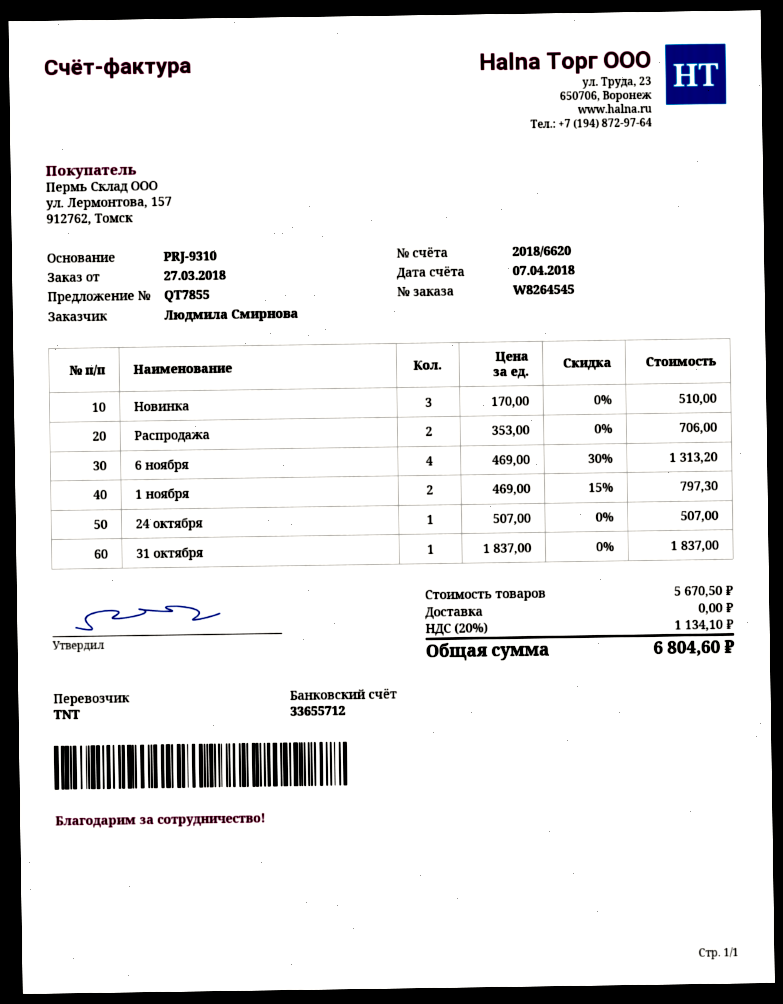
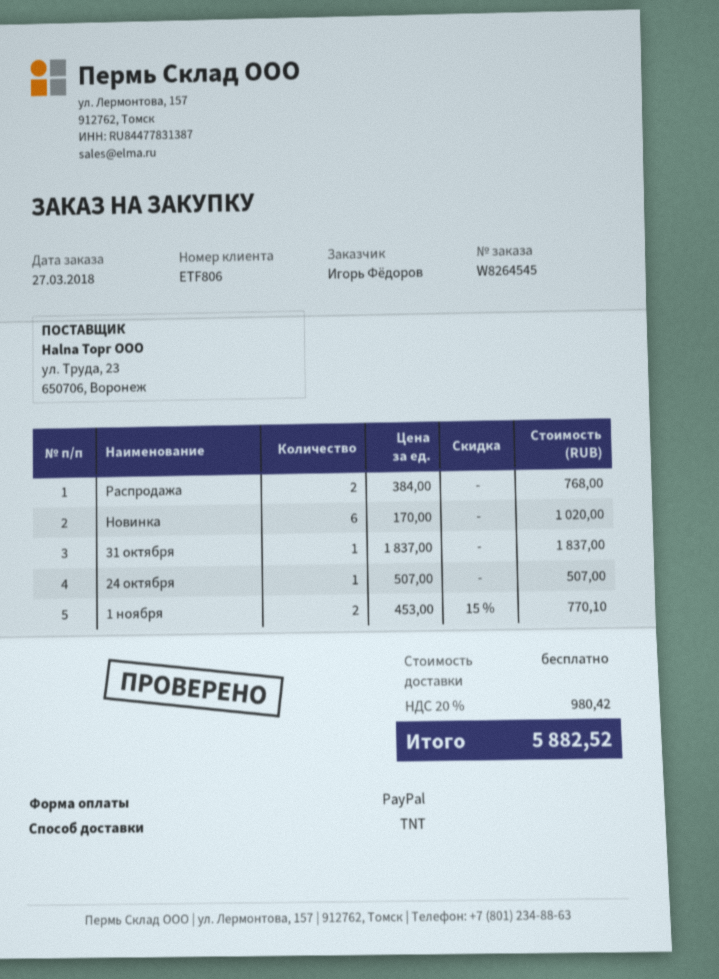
ordered by: Людмила Смирнова -> Игорь Фёдоров
Новинка: 3 x 170.00 = 510.00 -> 6 x 170.00 = 1020.00
Распродажа: 2 x 353.00 = 706.00 -> 2 x 384.00 = 768.00
6 ноября: 4 x 469.00 - 30% = 1313.20 -> none
1 ноября: 2 x 469.00 - 15% = 797.30 -> 2 x 453.00 - 15% = 770.10
tax: 20% = 1134.10 -> 20% = 980.42
total: 6804.60 -> 5882.52

